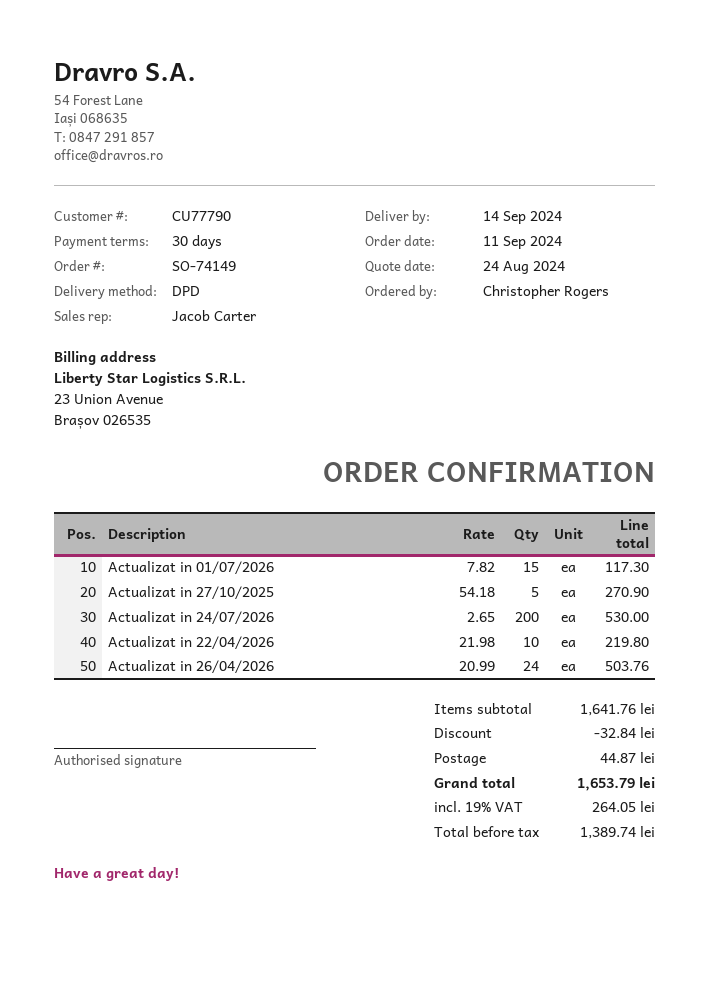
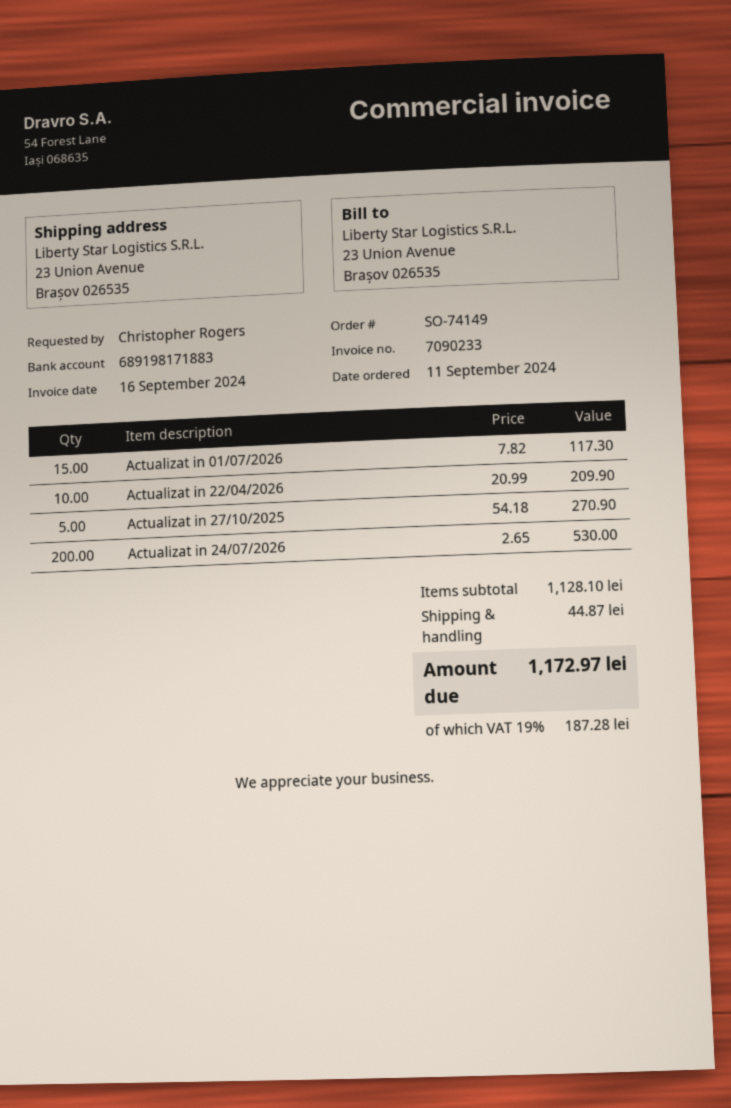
Actualizat in 22/04/2026: 10 x 21.98 = 219.80 -> 10 x 20.99 = 209.90
Actualizat in 26/04/2026: 24 x 20.99 = 503.76 -> none
subtotal: 1641.76 -> 1128.10
discount: 32.84 -> none
tax: 19% = 264.05 -> 19% = 187.28
total: 1653.79 -> 1172.97

